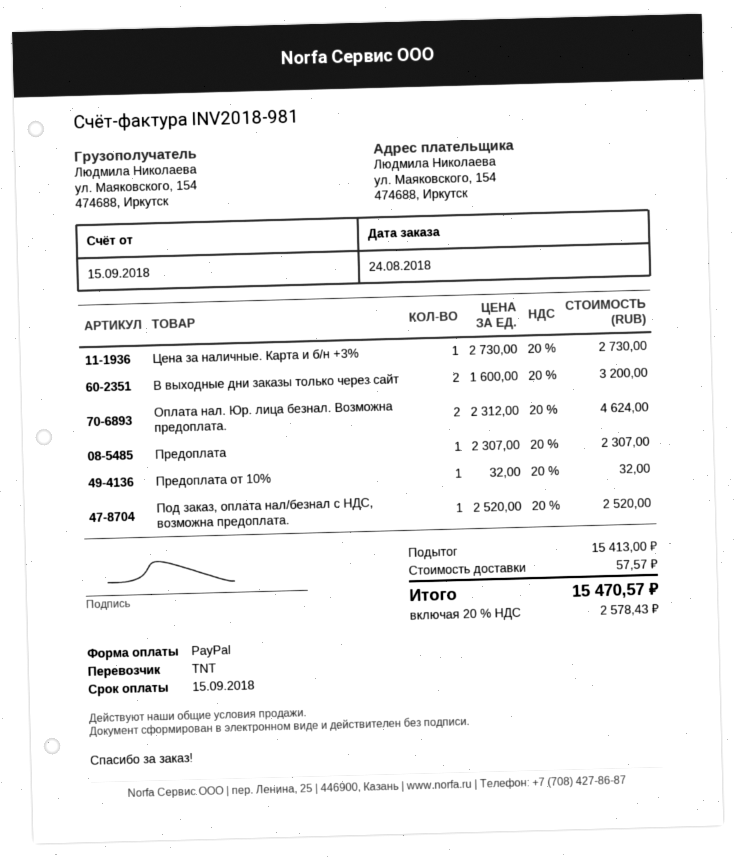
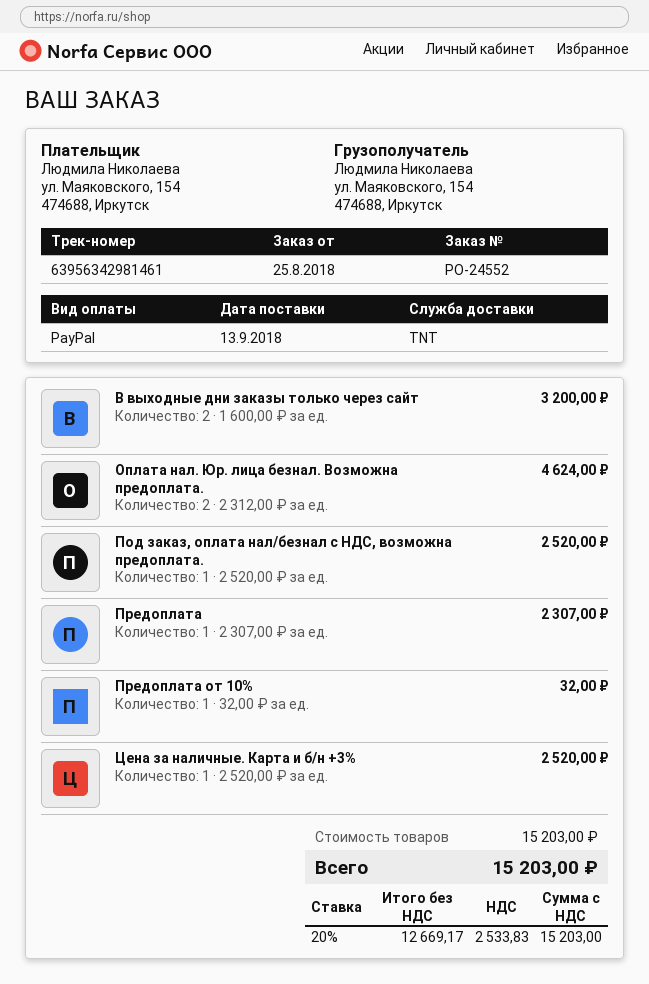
order date: 2018-08-24 -> 2018-08-25
Цена за наличные. Карта и б/н +3%: 1 x 2730.00 = 2730.00 -> 1 x 2520.00 = 2520.00
subtotal: 15413.00 -> 15203.00
shipping: 57.57 -> none
tax: 20% = 2578.43 -> 20% = 2533.83
total: 15470.57 -> 15203.00

